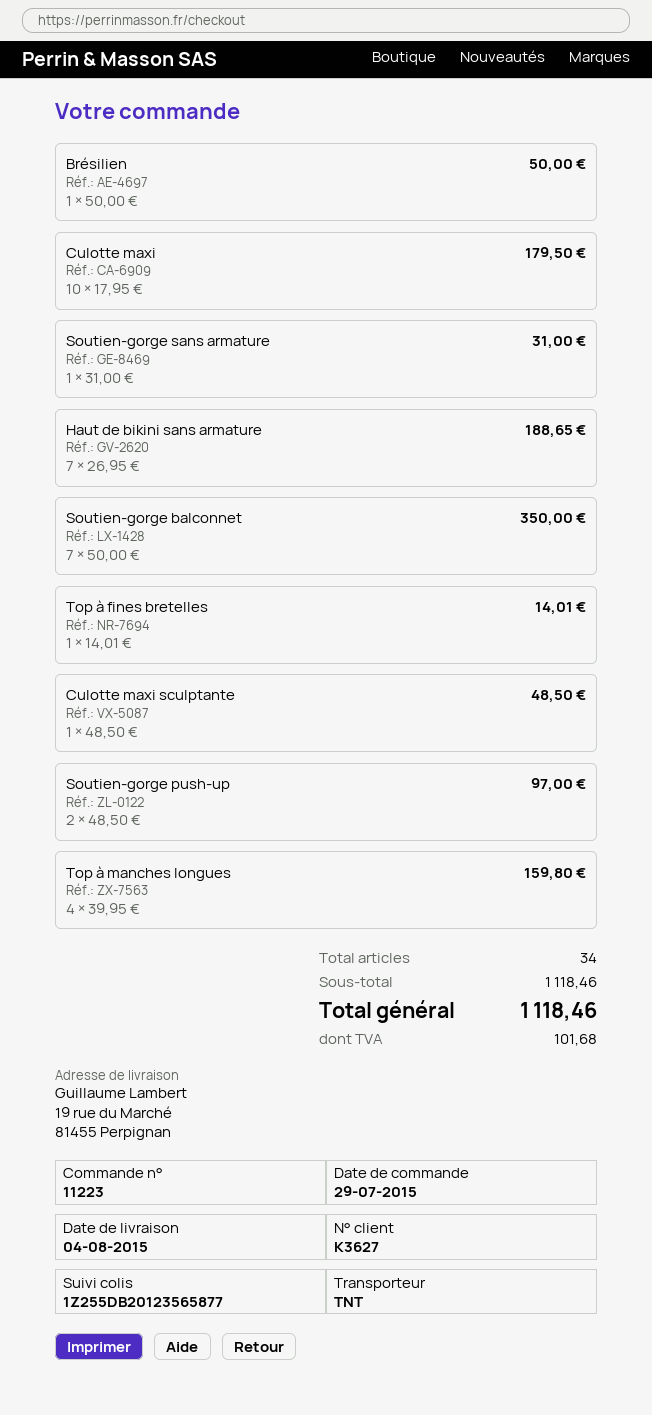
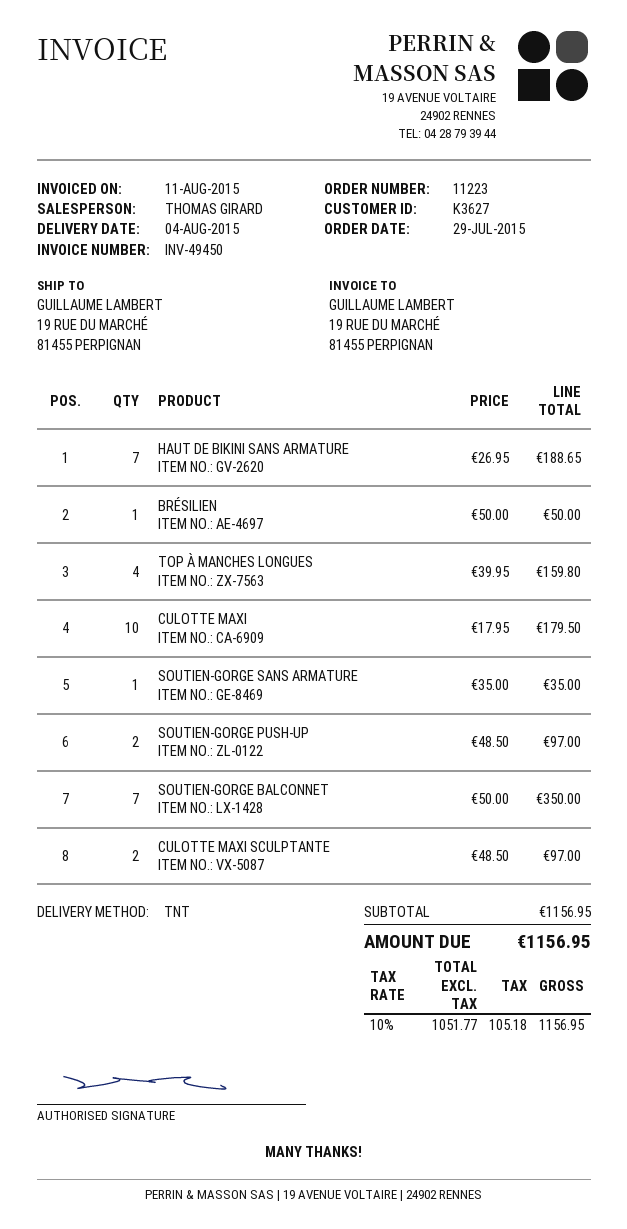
Soutien-gorge sans armature: 1 x 31.00 = 31.00 -> 1 x 35.00 = 35.00
Top à fines bretelles: 1 x 14.01 = 14.01 -> none
Culotte maxi sculptante: 1 x 48.50 = 48.50 -> 2 x 48.50 = 97.00
subtotal: 1118.46 -> 1156.95
tax: 101.68 -> 105.18
total: 1118.46 -> 1156.95

